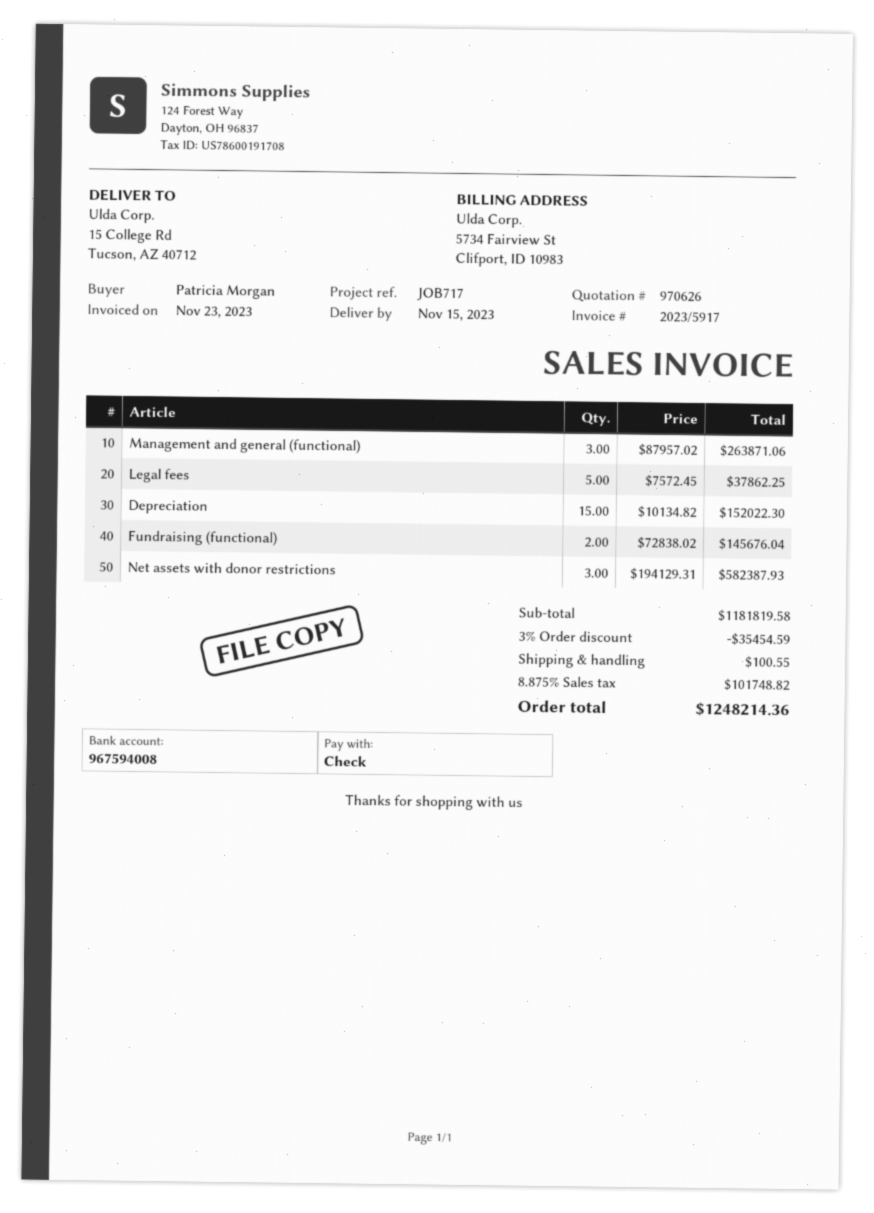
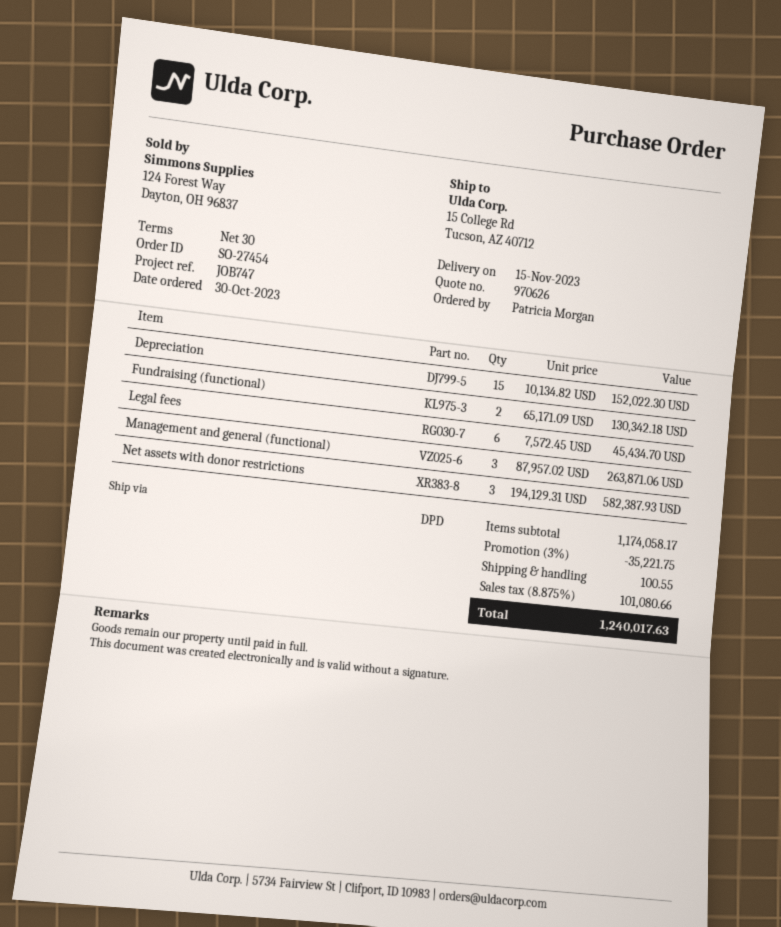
reference: JOB717 -> JOB747
Legal fees: 5 x 7572.45 = 37862.25 -> 6 x 7572.45 = 45434.70
Fundraising (functional): 2 x 72838.02 = 145676.04 -> 2 x 65171.09 = 130342.18
subtotal: 1181819.58 -> 1174058.17
discount: 3% = 35454.59 -> 3% = 35221.75
tax: 8.875% = 101748.82 -> 8.875% = 101080.66
total: 1248214.36 -> 1240017.63

